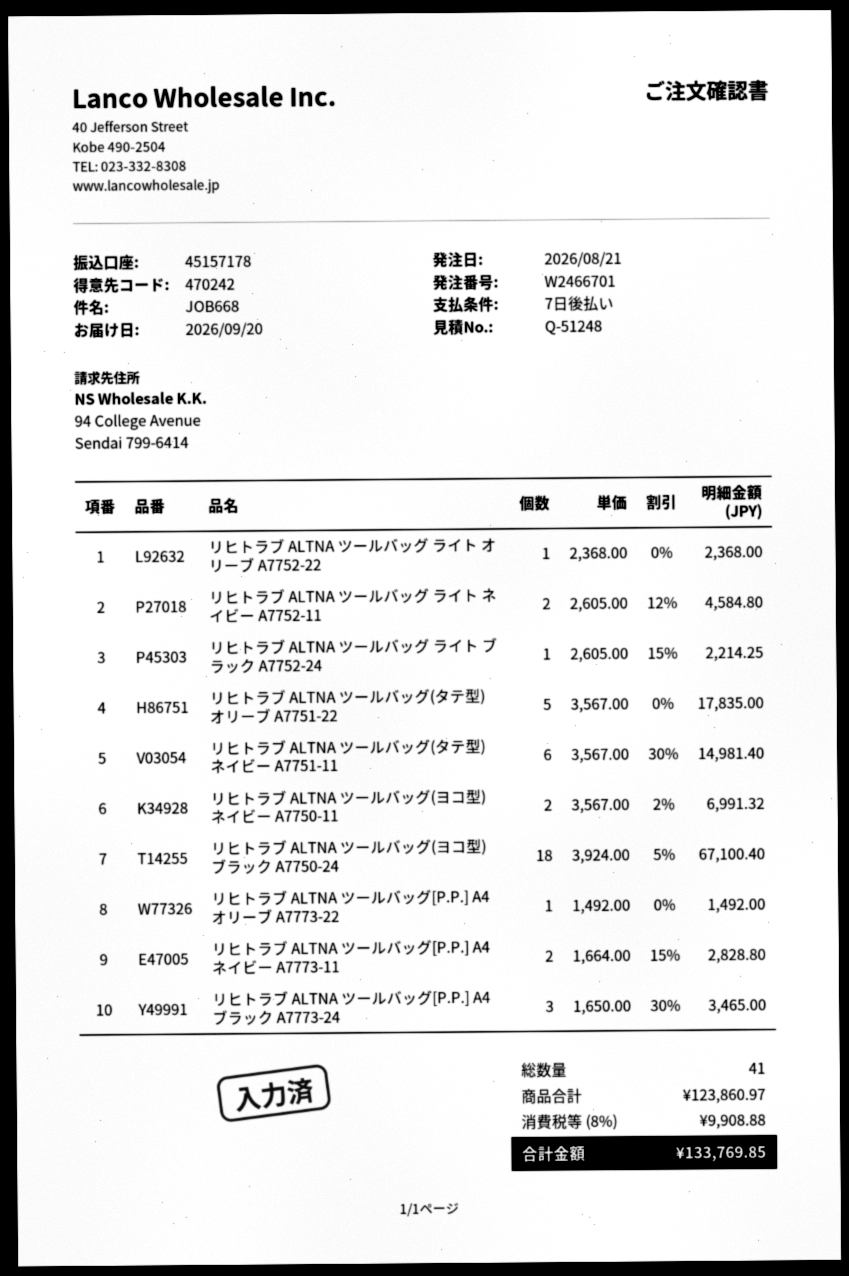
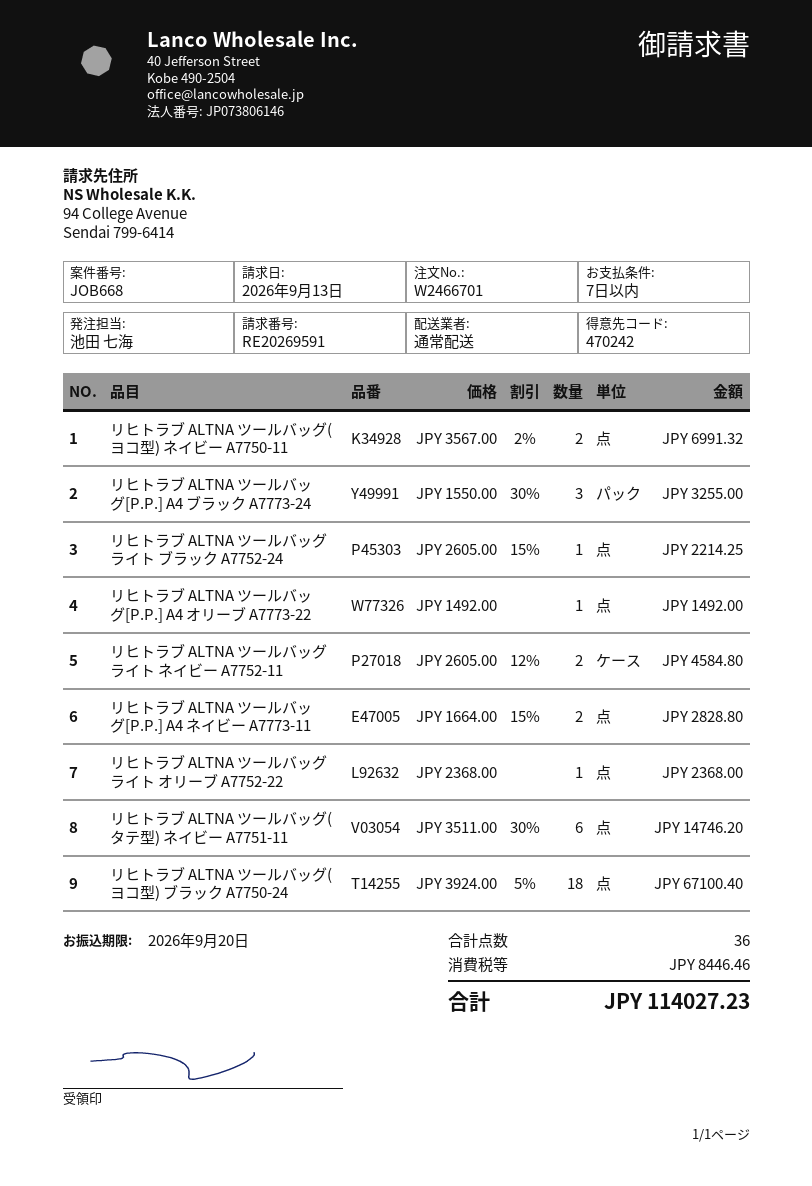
リヒトラブ ALTNA ツールバッグ(タテ型) オリーブ A7751-22: 5 x 3567.00 = 17835.00 -> none
リヒトラブ ALTNA ツールバッグ(タテ型) ネイビー A7751-11: 6 x 3567.00 - 30% = 14981.40 -> 6 x 3511.00 - 30% = 14746.20
リヒトラブ ALTNA ツールバッグ[P.P.] A4 ブラック A7773-24: 3 x 1650.00 - 30% = 3465.00 -> 3 x 1550.00 - 30% = 3255.00
total quantity: 41 -> 36
tax: 9908.88 -> 8446.46
total: 133769.85 -> 114027.23

